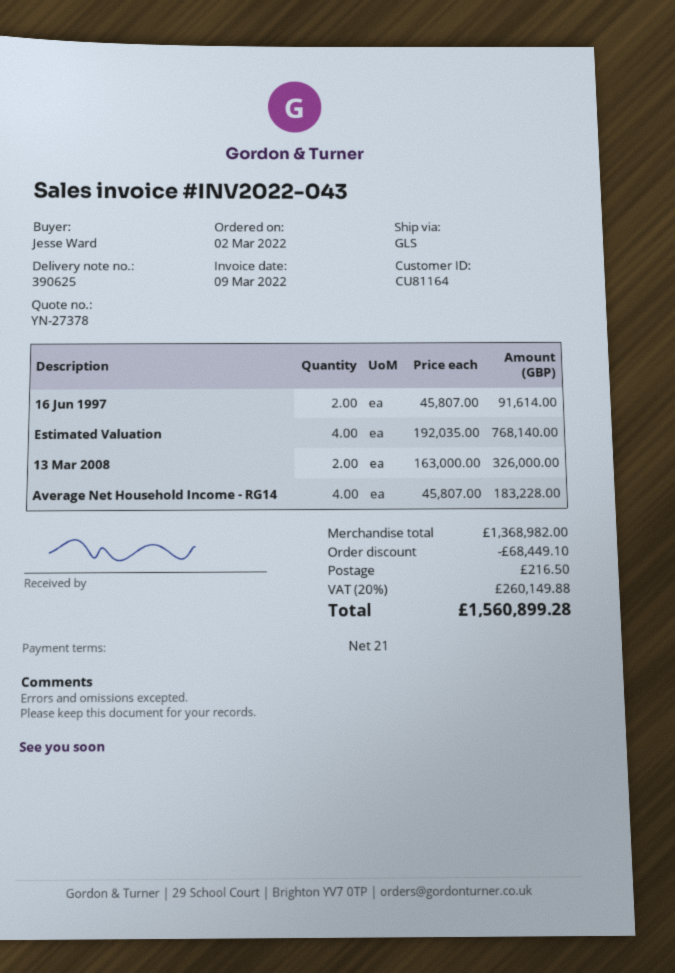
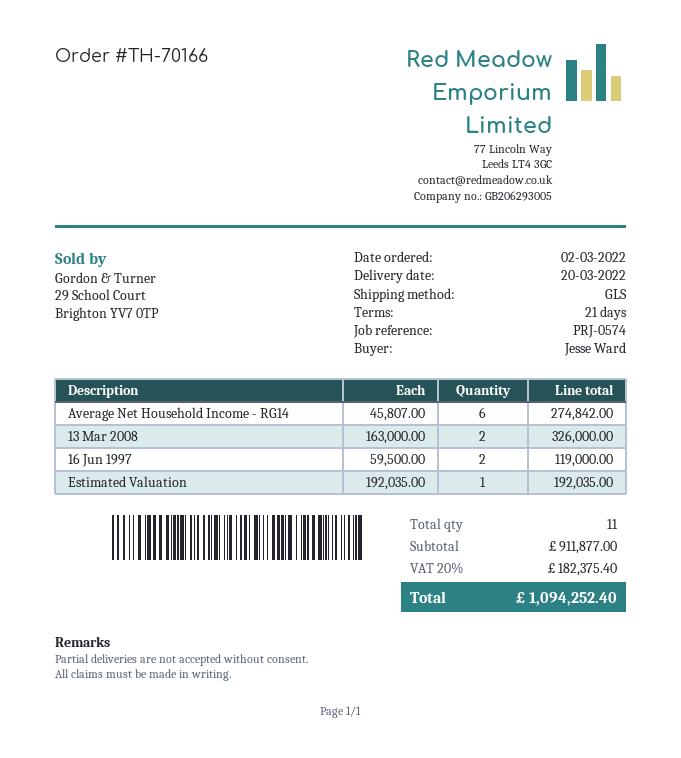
16 Jun 1997: 2 x 45807.00 = 91614.00 -> 2 x 59500.00 = 119000.00
Estimated Valuation: 4 x 192035.00 = 768140.00 -> 1 x 192035.00 = 192035.00
Average Net Household Income - RG14: 4 x 45807.00 = 183228.00 -> 6 x 45807.00 = 274842.00
subtotal: 1368982.00 -> 911877.00
discount: 68449.10 -> none
shipping: 216.50 -> none
tax: 20% = 260149.88 -> 20% = 182375.40
total: 1560899.28 -> 1094252.40

